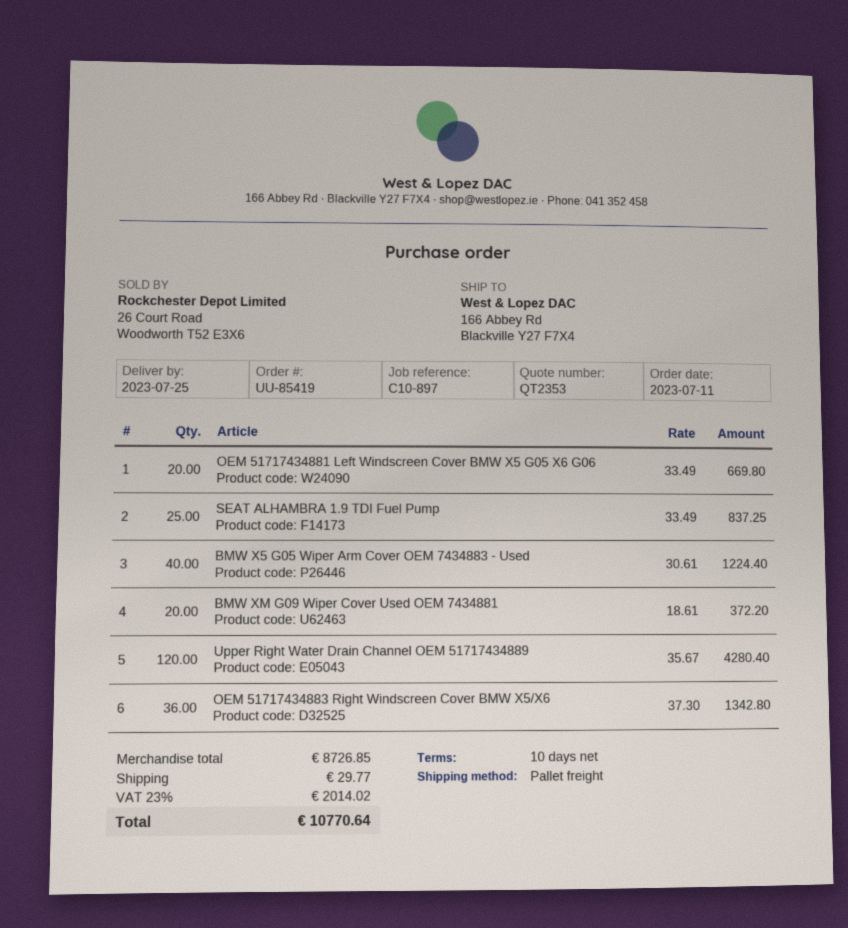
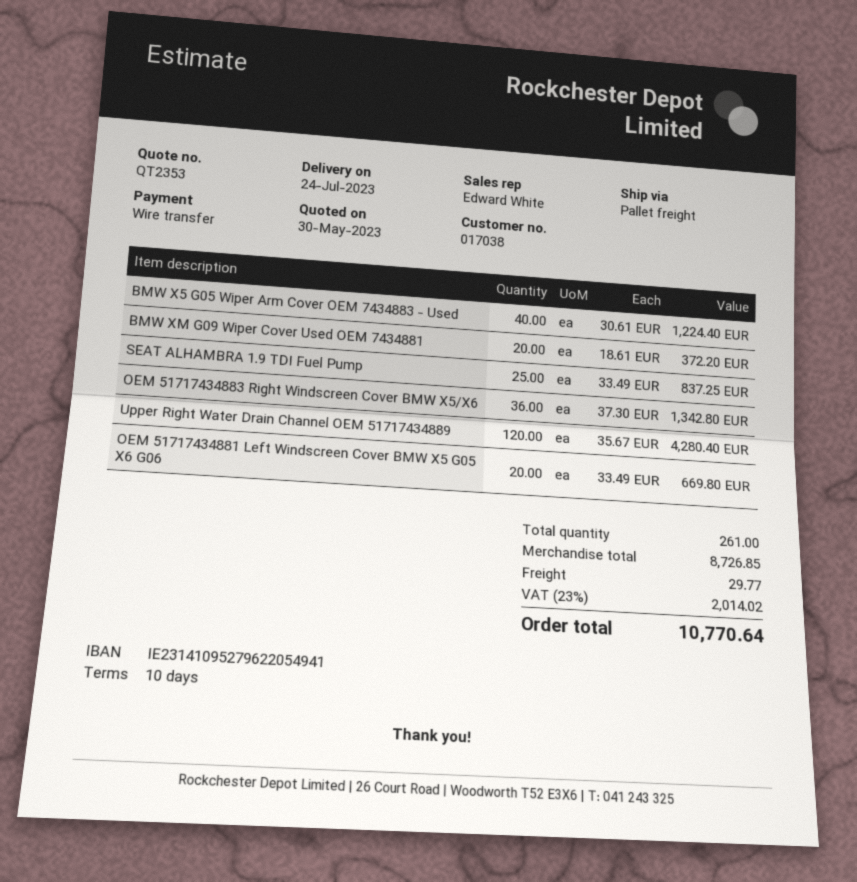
delivery date: 2023-07-25 -> 2023-07-24

